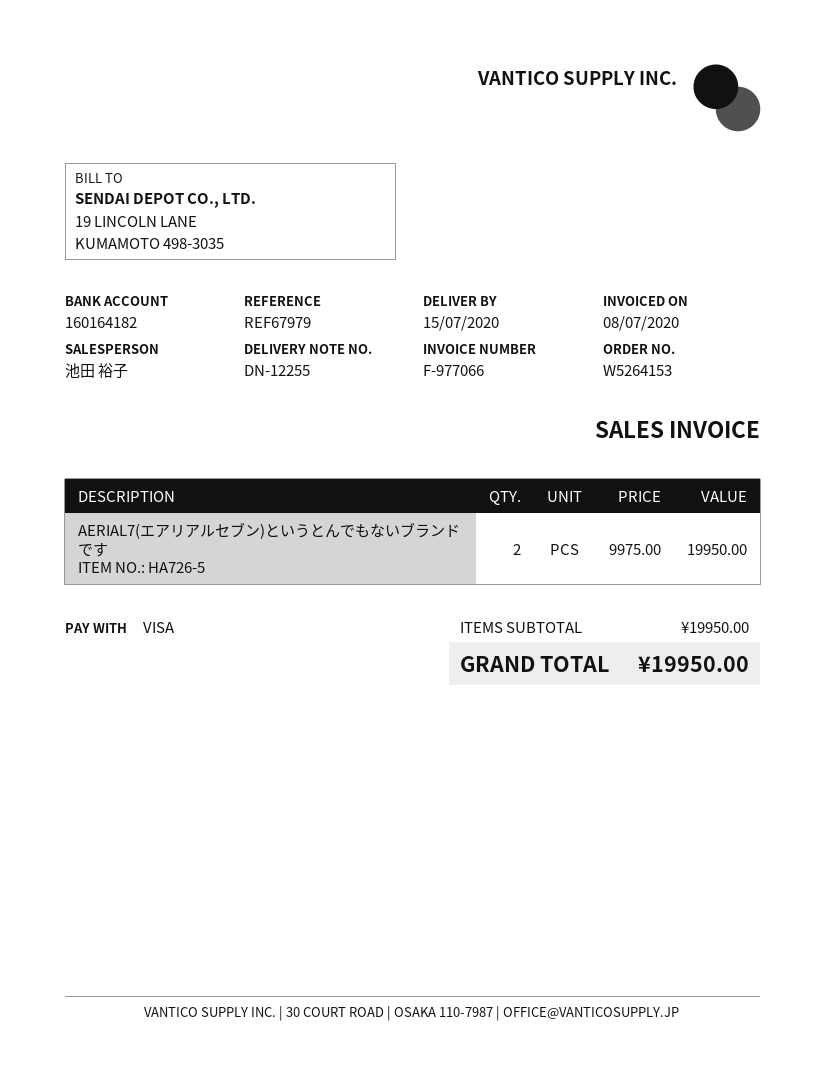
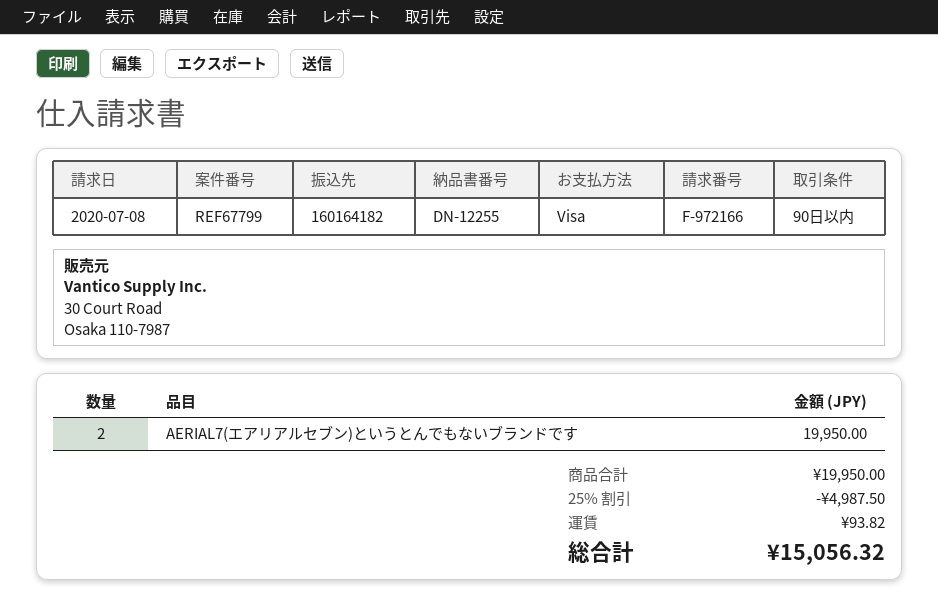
invoice number: F-977066 -> F-972166
reference: REF67979 -> REF67799
discount: none -> 25% = 4987.50
shipping: none -> 93.82
total: 19950.00 -> 15056.32

